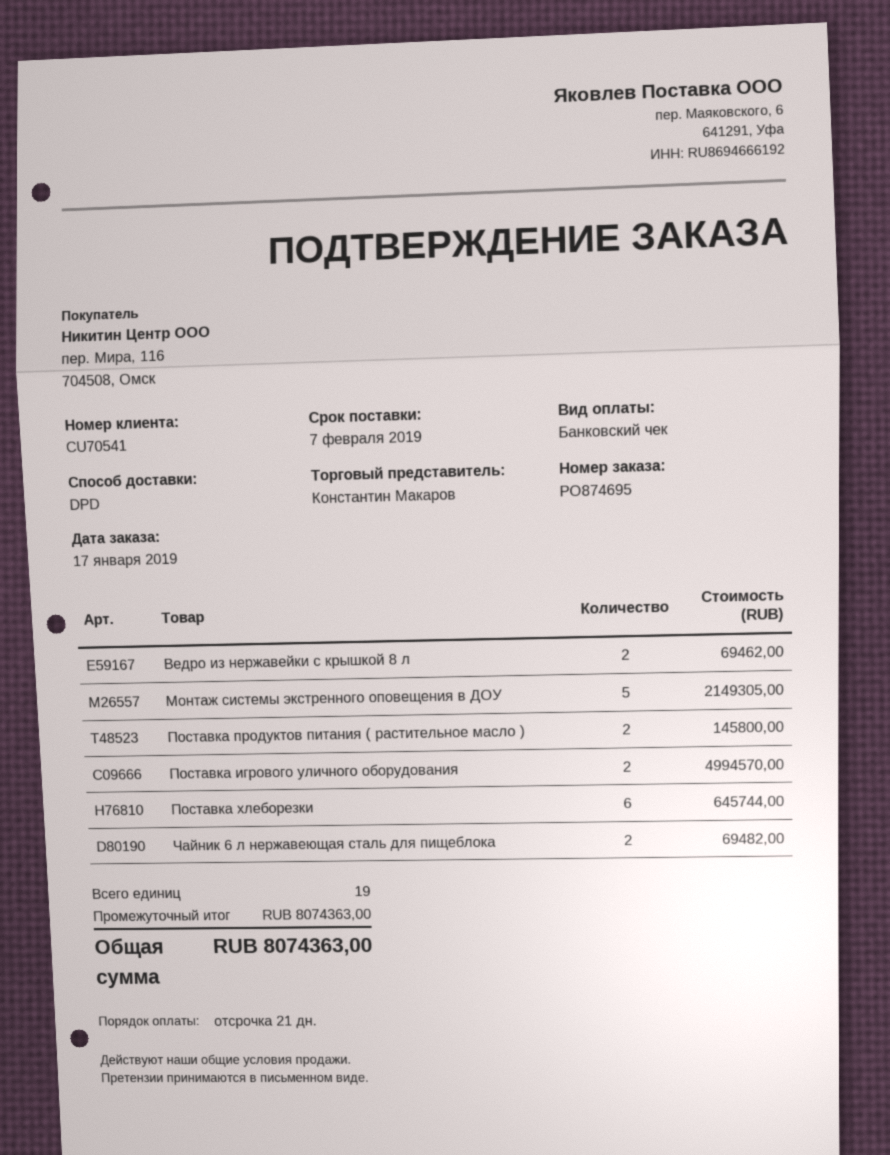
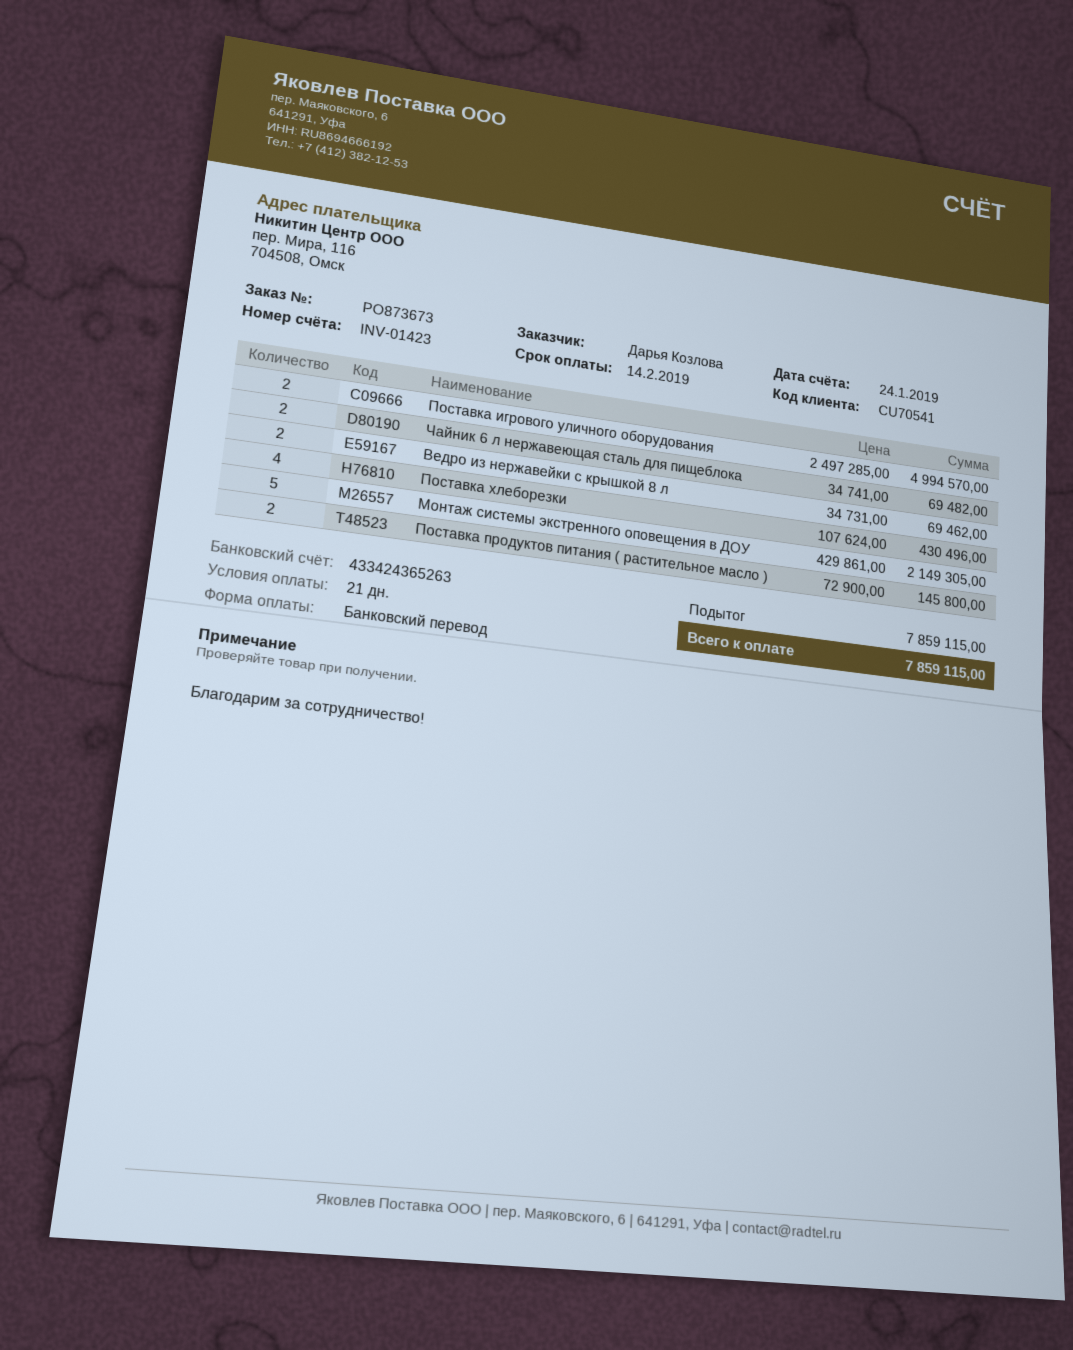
order number: PO874695 -> PO873673
payment method: cheque -> bank transfer
Поставка хлеборезки: 6 for 645744.00 -> 4 for 430496.00
subtotal: 8074363.00 -> 7859115.00
total: 8074363.00 -> 7859115.00

